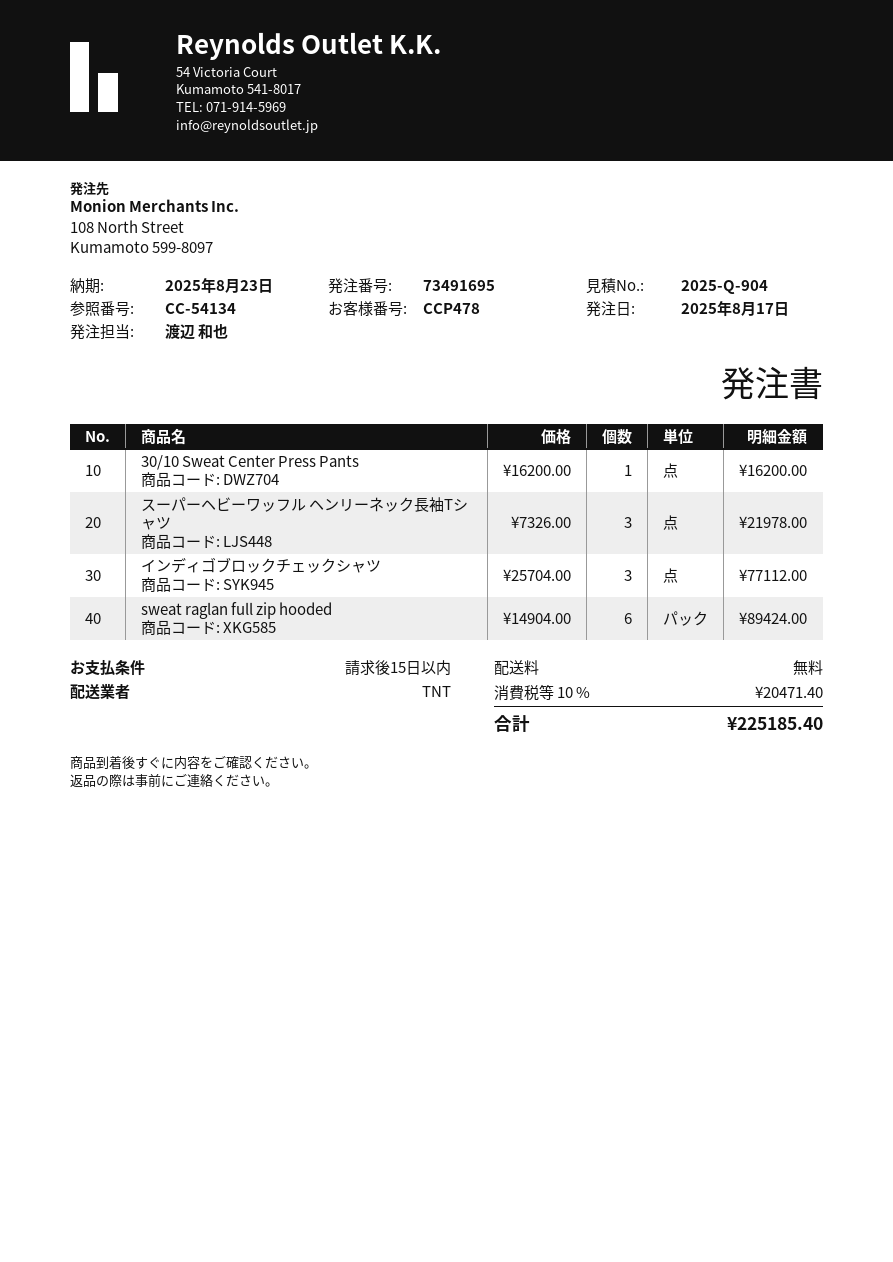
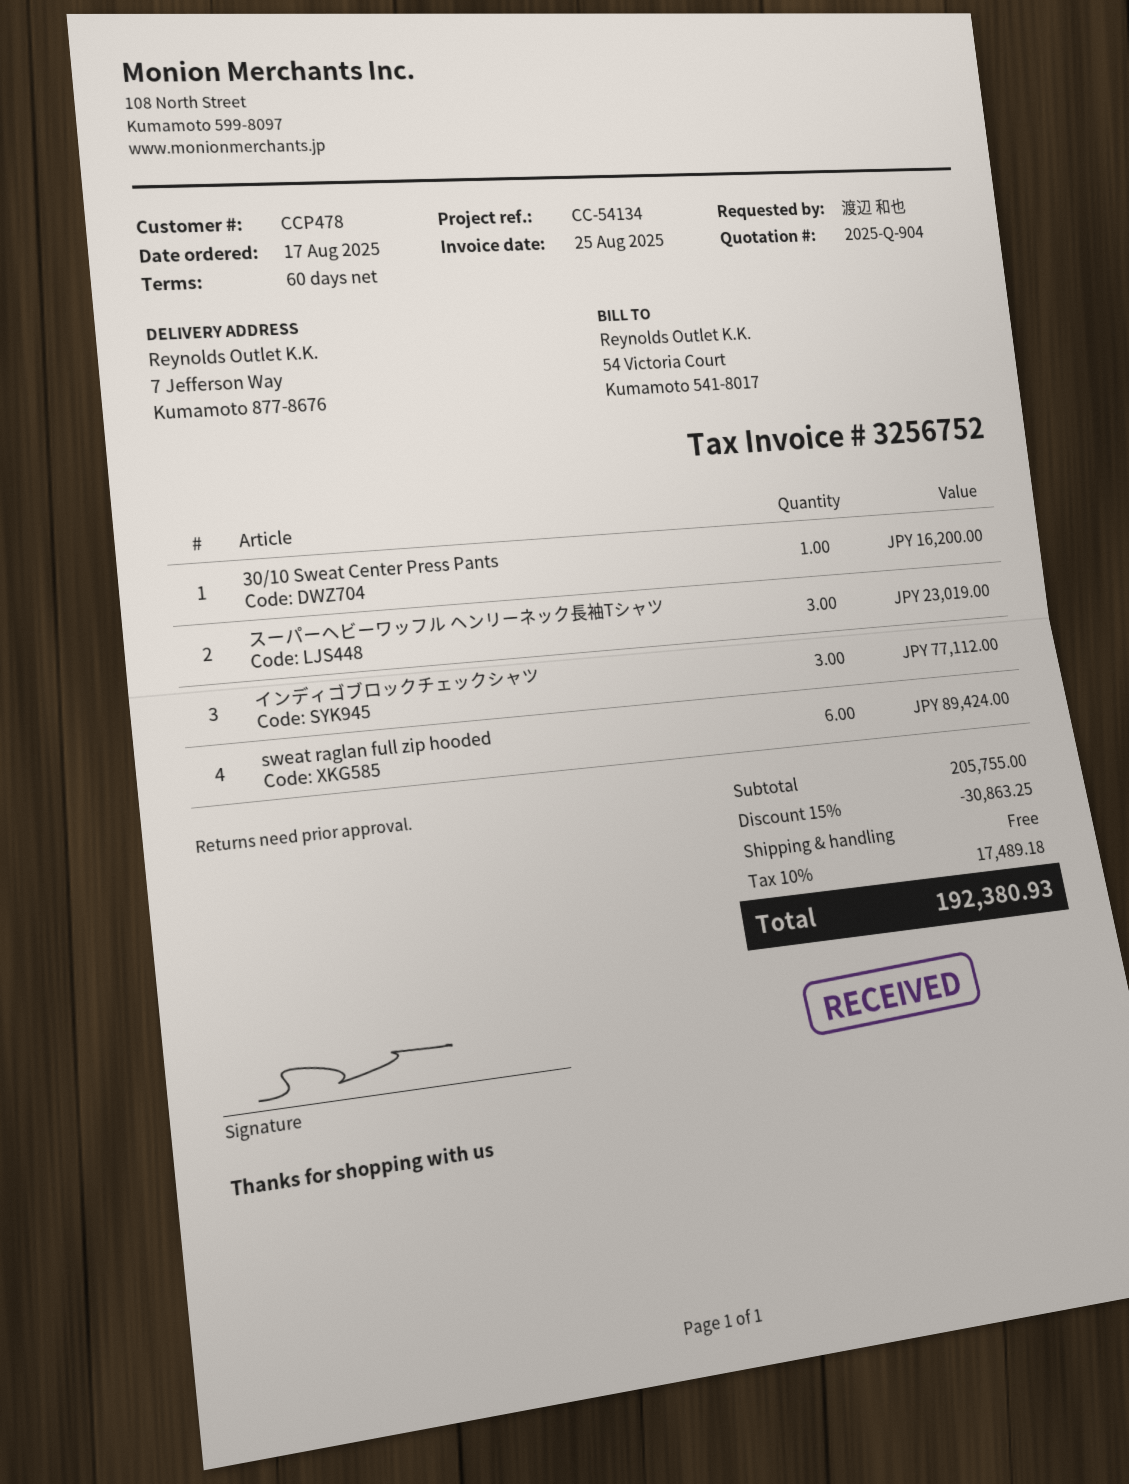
payment terms: 15 days -> 60 days
スーパーヘビーワッフル ヘンリーネック長袖Tシャツ: 3 for 21978.00 -> 3 for 23019.00
discount: none -> 15% = 30863.25
tax: 10% = 20471.40 -> 10% = 17489.18
total: 225185.40 -> 192380.93

